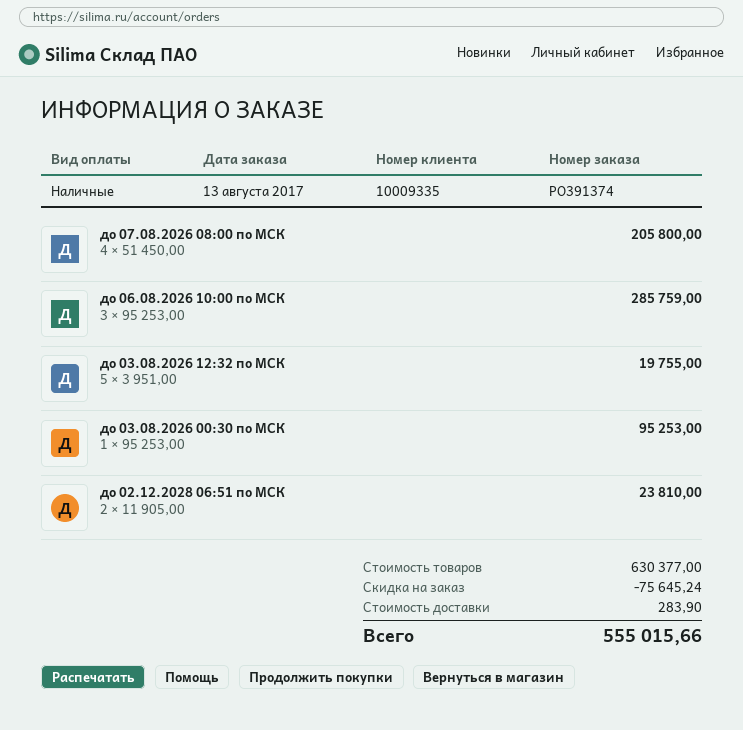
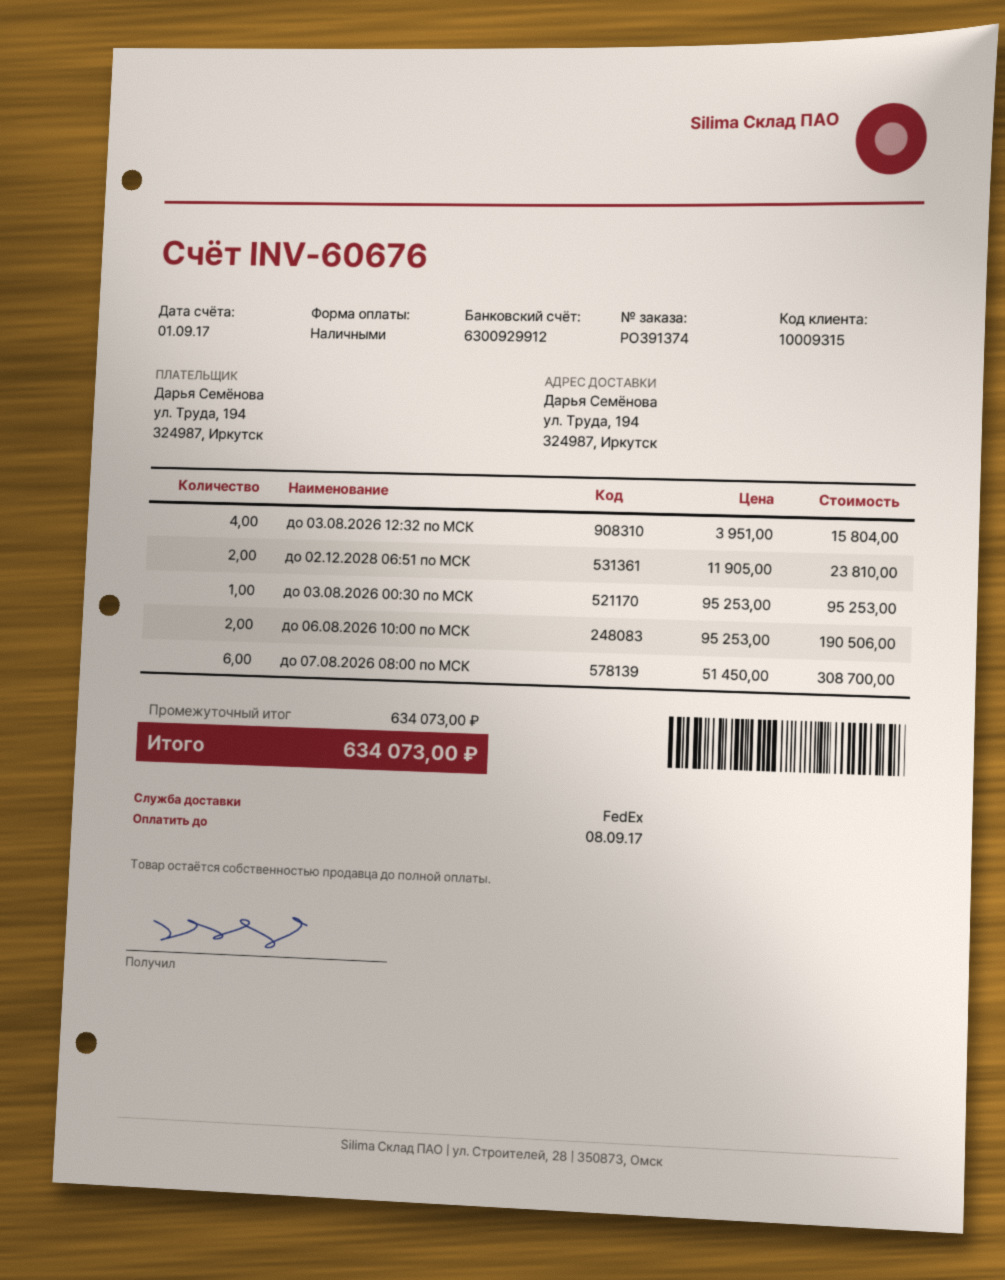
customer number: 10009335 -> 10009315
до 07.08.2026 08:00 по МСК: 4 x 51450.00 = 205800.00 -> 6 x 51450.00 = 308700.00
до 06.08.2026 10:00 по МСК: 3 x 95253.00 = 285759.00 -> 2 x 95253.00 = 190506.00
до 03.08.2026 12:32 по МСК: 5 x 3951.00 = 19755.00 -> 4 x 3951.00 = 15804.00
subtotal: 630377.00 -> 634073.00
discount: 75645.24 -> none
shipping: 283.90 -> none
total: 555015.66 -> 634073.00

